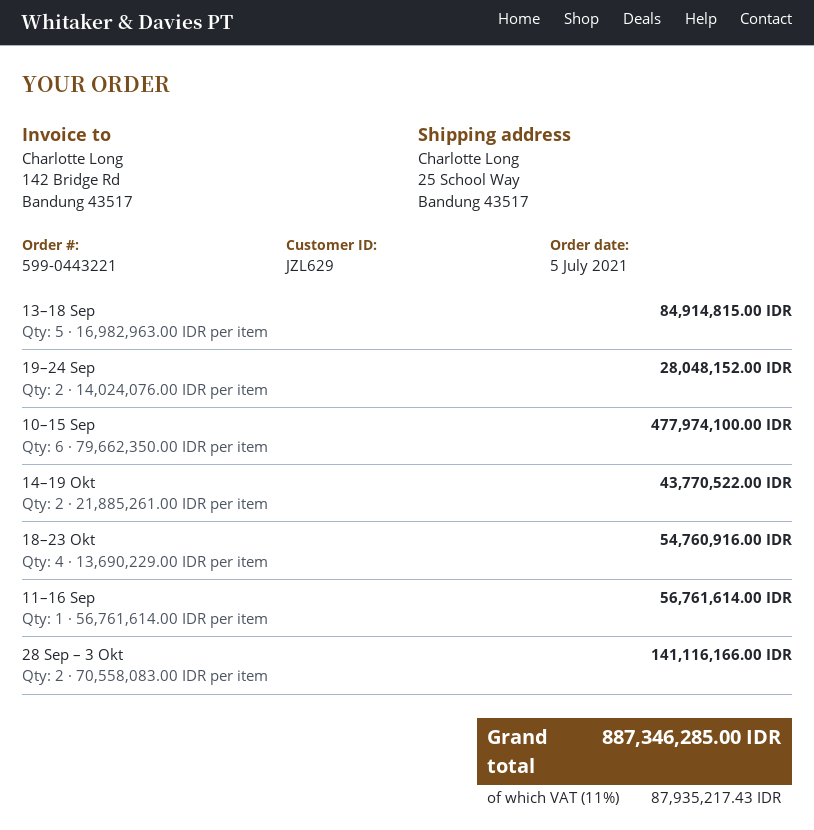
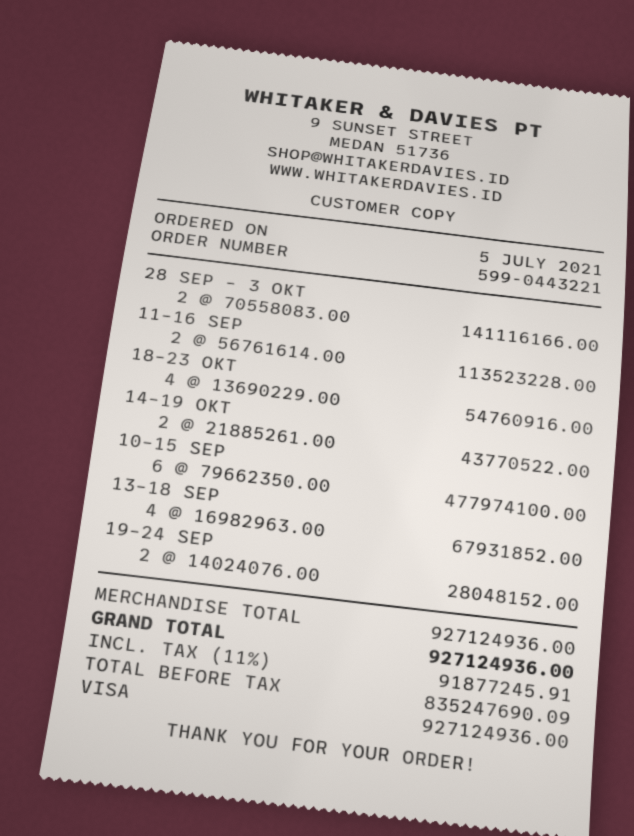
13–18 Sep: 5 x 16982963.00 = 84914815.00 -> 4 x 16982963.00 = 67931852.00
11–16 Sep: 1 x 56761614.00 = 56761614.00 -> 2 x 56761614.00 = 113523228.00
tax: 11% = 87935217.43 -> 11% = 91877245.91
total: 887346285.00 -> 927124936.00

